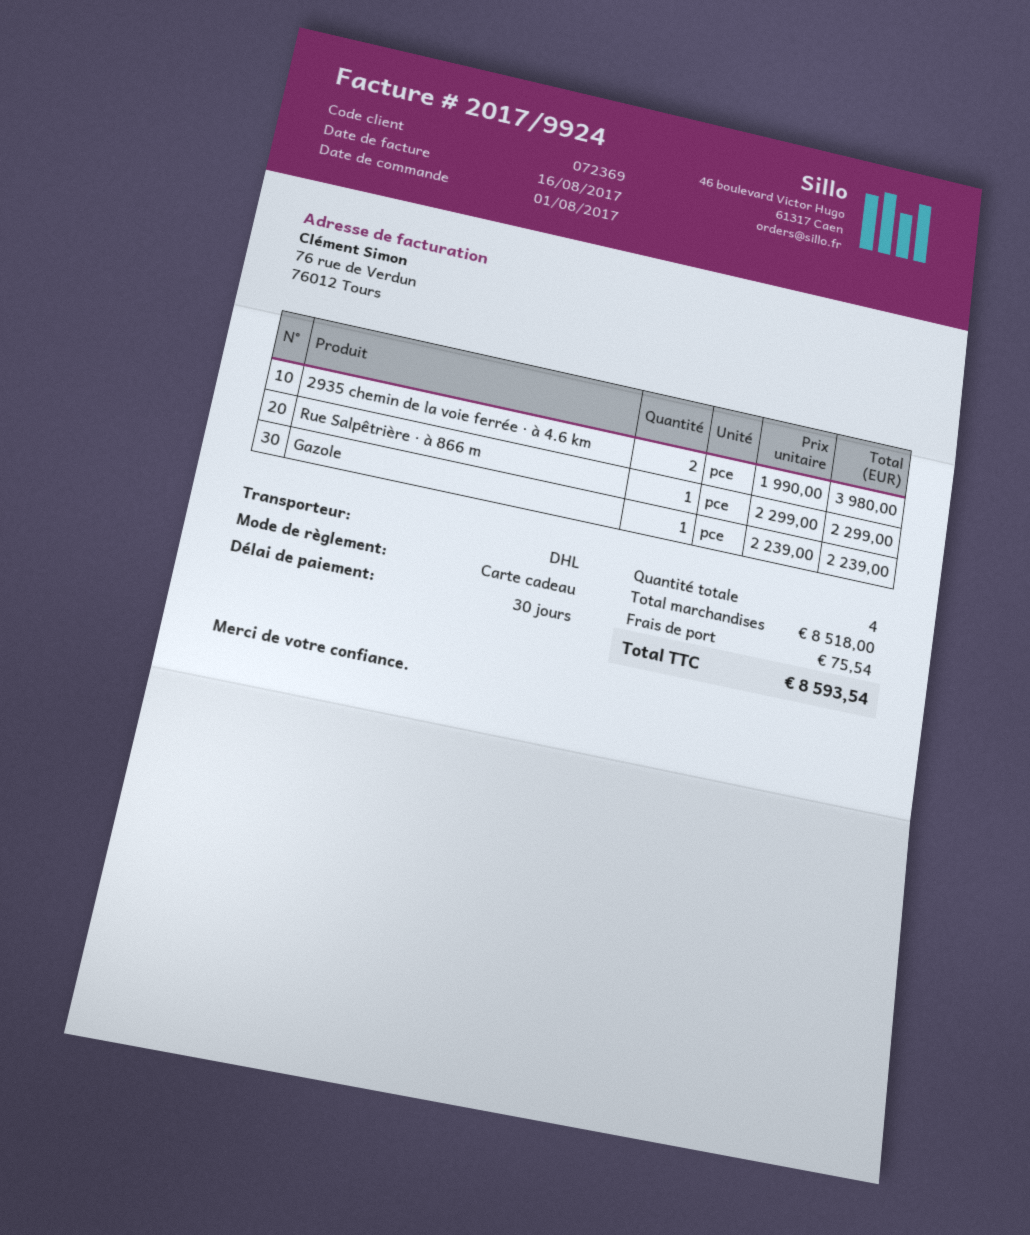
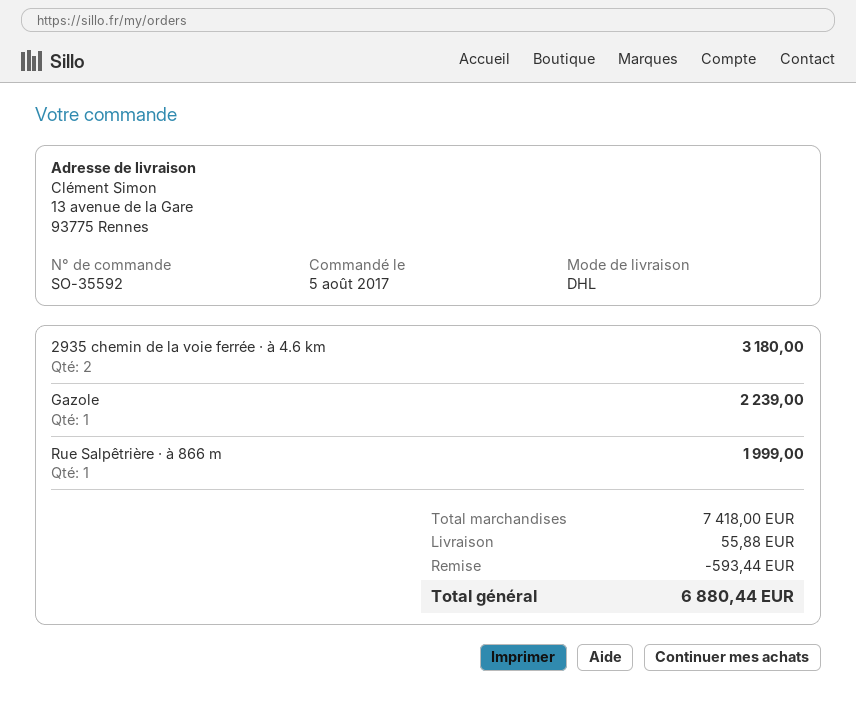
order date: 2017-08-01 -> 2017-08-05
2935 chemin de la voie ferrée · à 4.6 km: 2 for 3980.00 -> 2 for 3180.00
Rue Salpêtrière · à 866 m: 1 for 2299.00 -> 1 for 1999.00
subtotal: 8518.00 -> 7418.00
discount: none -> 593.44
shipping: 75.54 -> 55.88
total: 8593.54 -> 6880.44

